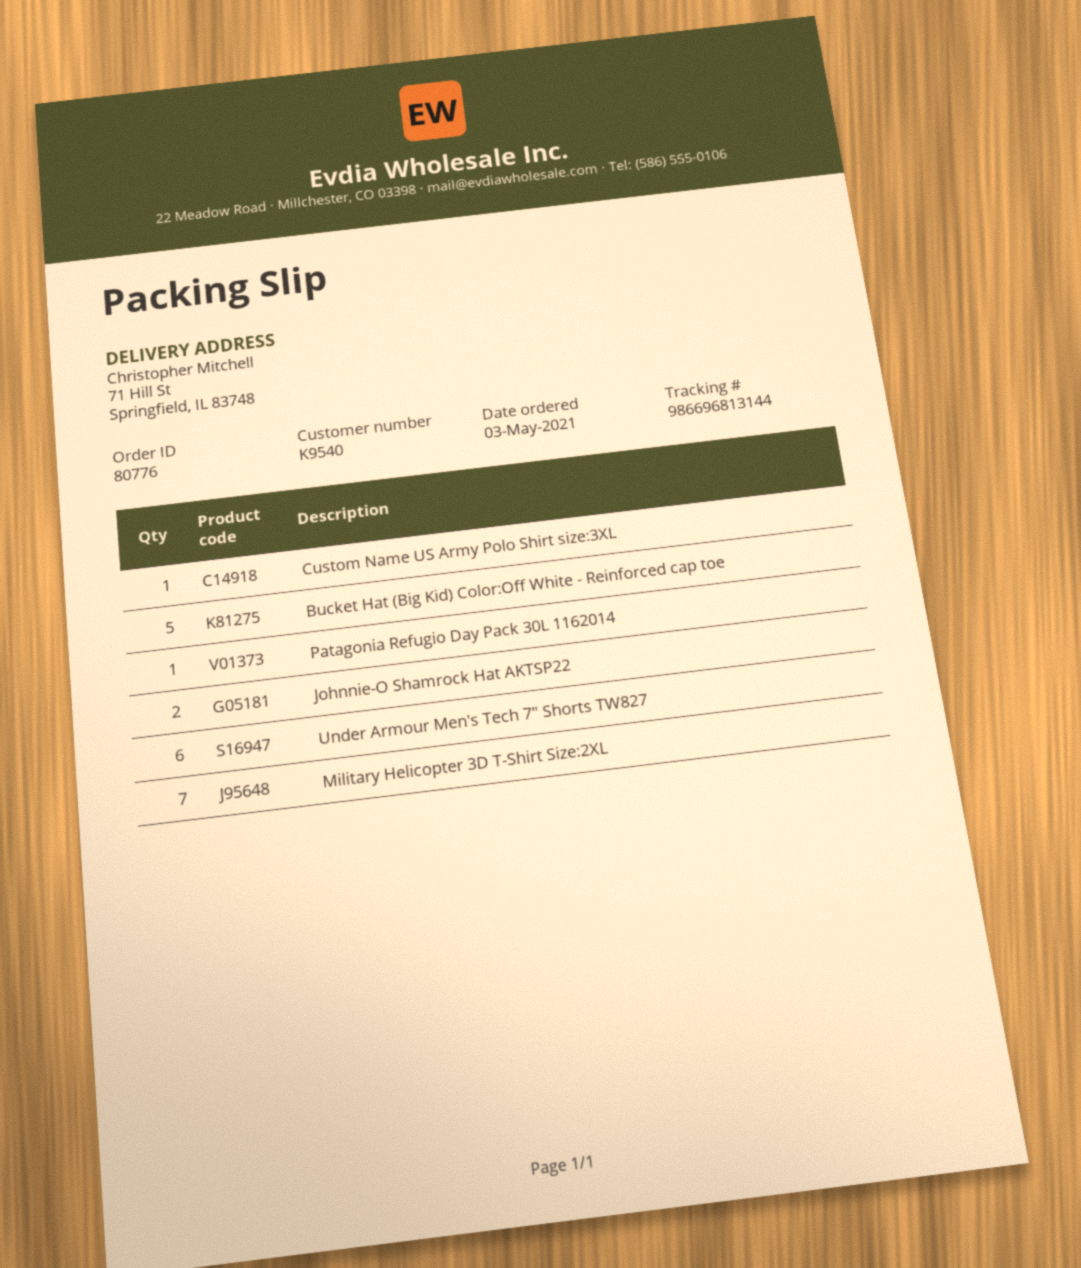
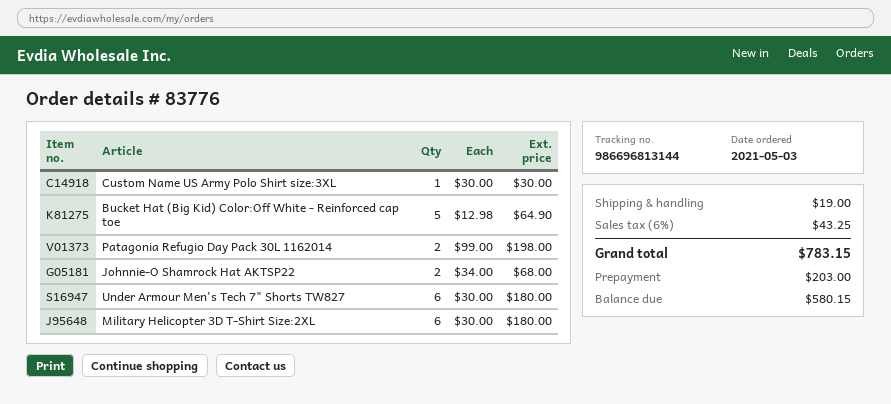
order number: 80776 -> 83776
Patagonia Refugio Day Pack 30L 1162014: 1 -> 2
Military Helicopter 3D T-Shirt Size:2XL: 7 -> 6

